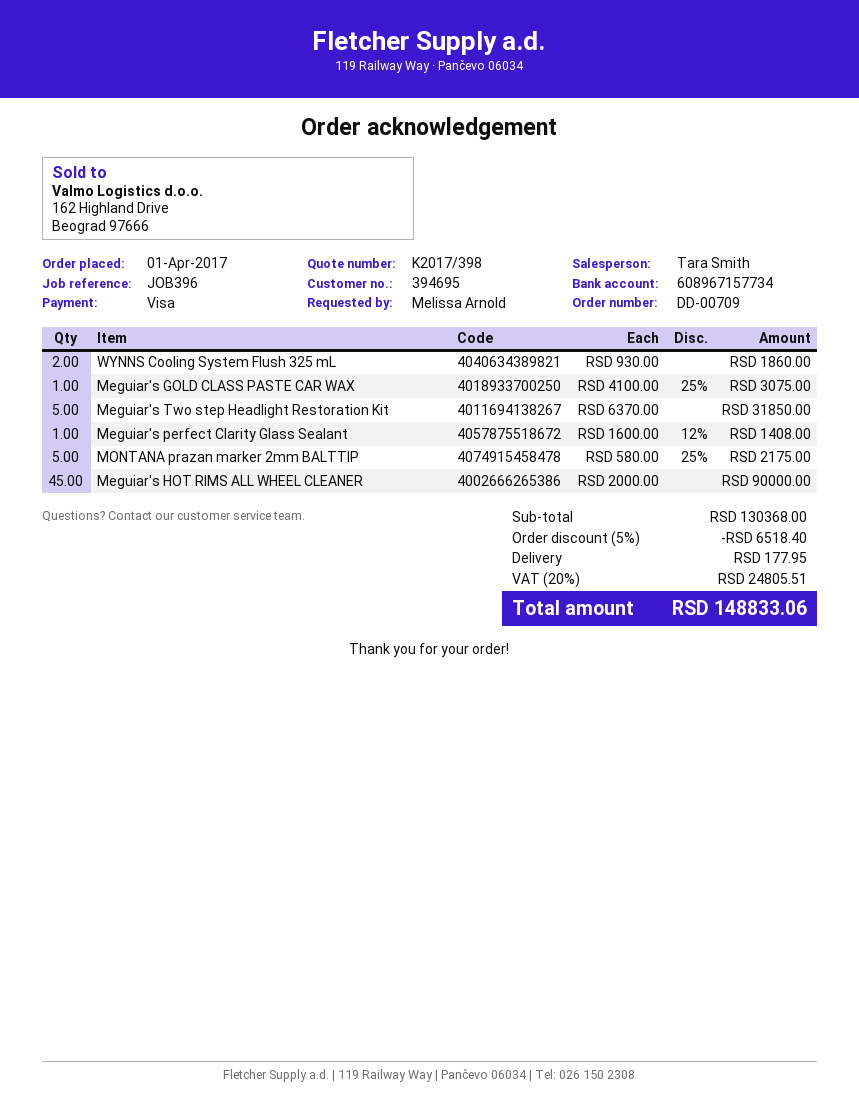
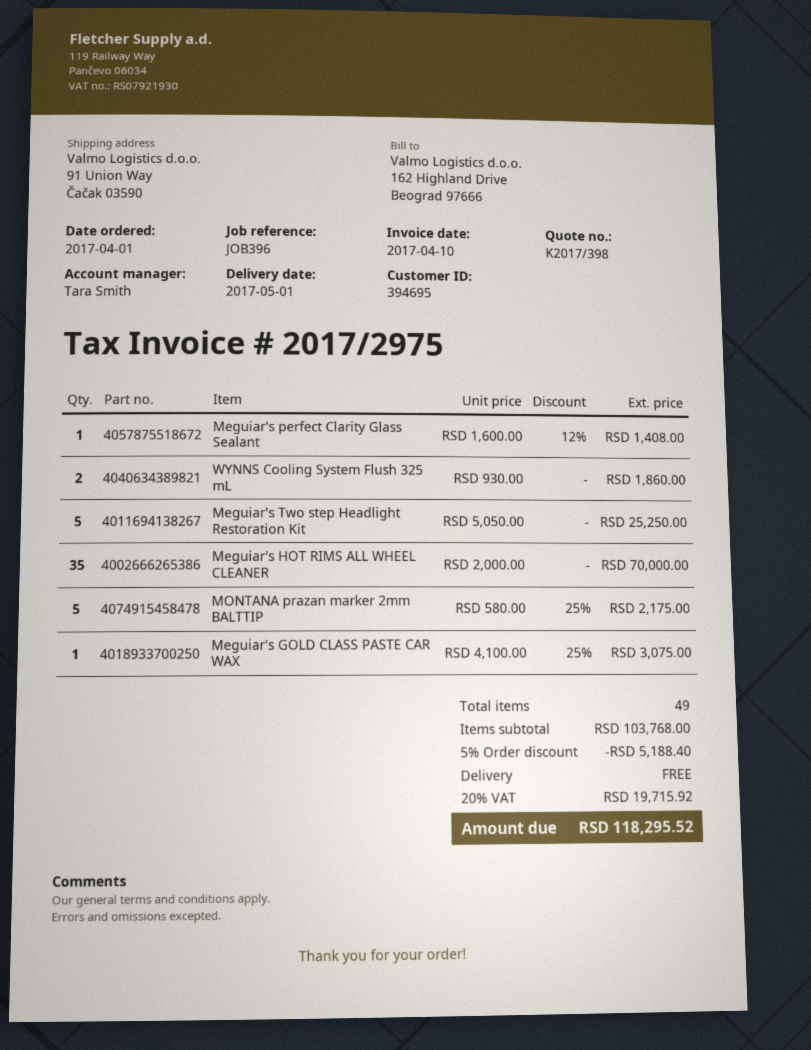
Meguiar's Two step Headlight Restoration Kit: 5 x 6370.00 = 31850.00 -> 5 x 5050.00 = 25250.00
Meguiar's HOT RIMS ALL WHEEL CLEANER: 45 x 2000.00 = 90000.00 -> 35 x 2000.00 = 70000.00
subtotal: 130368.00 -> 103768.00
discount: 5% = 6518.40 -> 5% = 5188.40
shipping: 177.95 -> 0.00
tax: 20% = 24805.51 -> 20% = 19715.92
total: 148833.06 -> 118295.52

